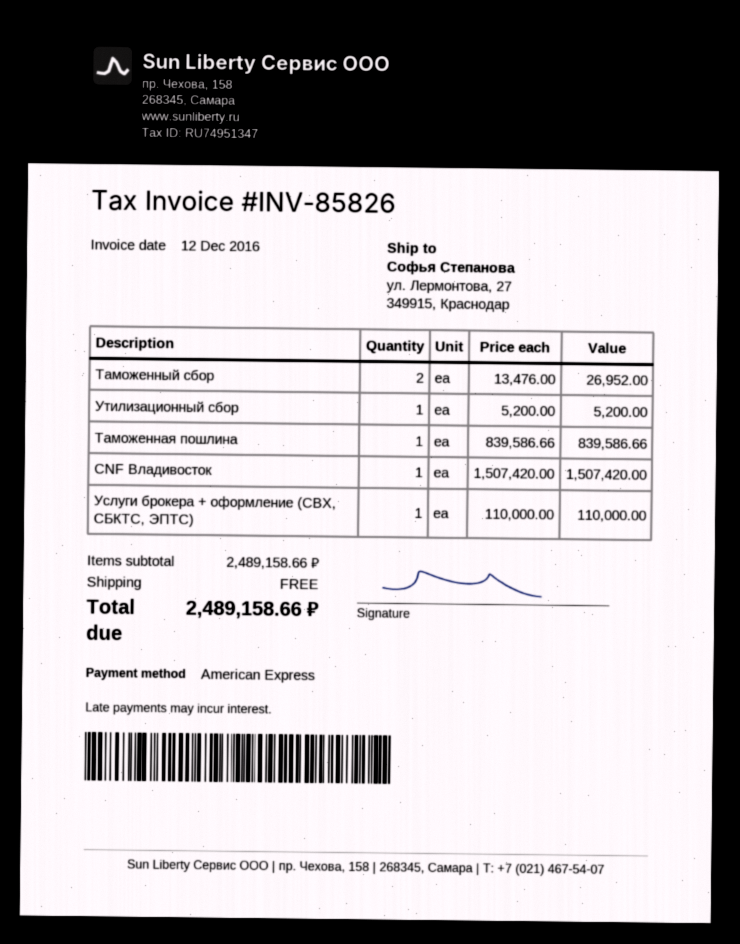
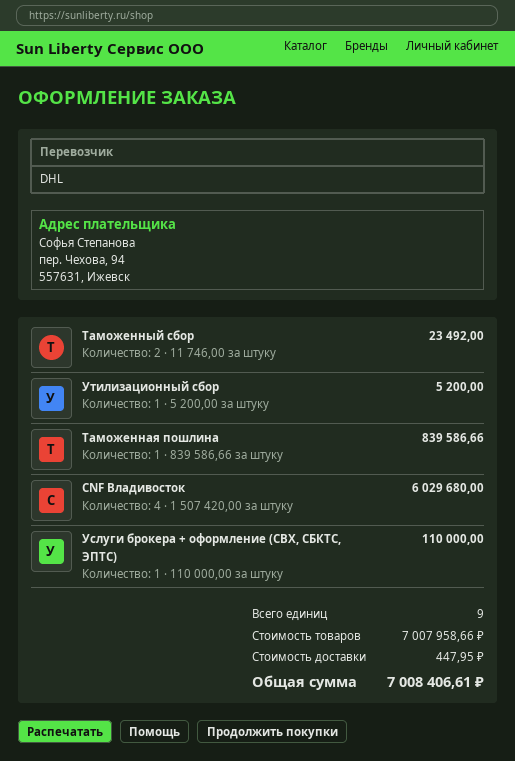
Таможенный сбор: 2 x 13476.00 = 26952.00 -> 2 x 11746.00 = 23492.00
CNF Владивосток: 1 x 1507420.00 = 1507420.00 -> 4 x 1507420.00 = 6029680.00
subtotal: 2489158.66 -> 7007958.66
shipping: 0.00 -> 447.95
total: 2489158.66 -> 7008406.61

